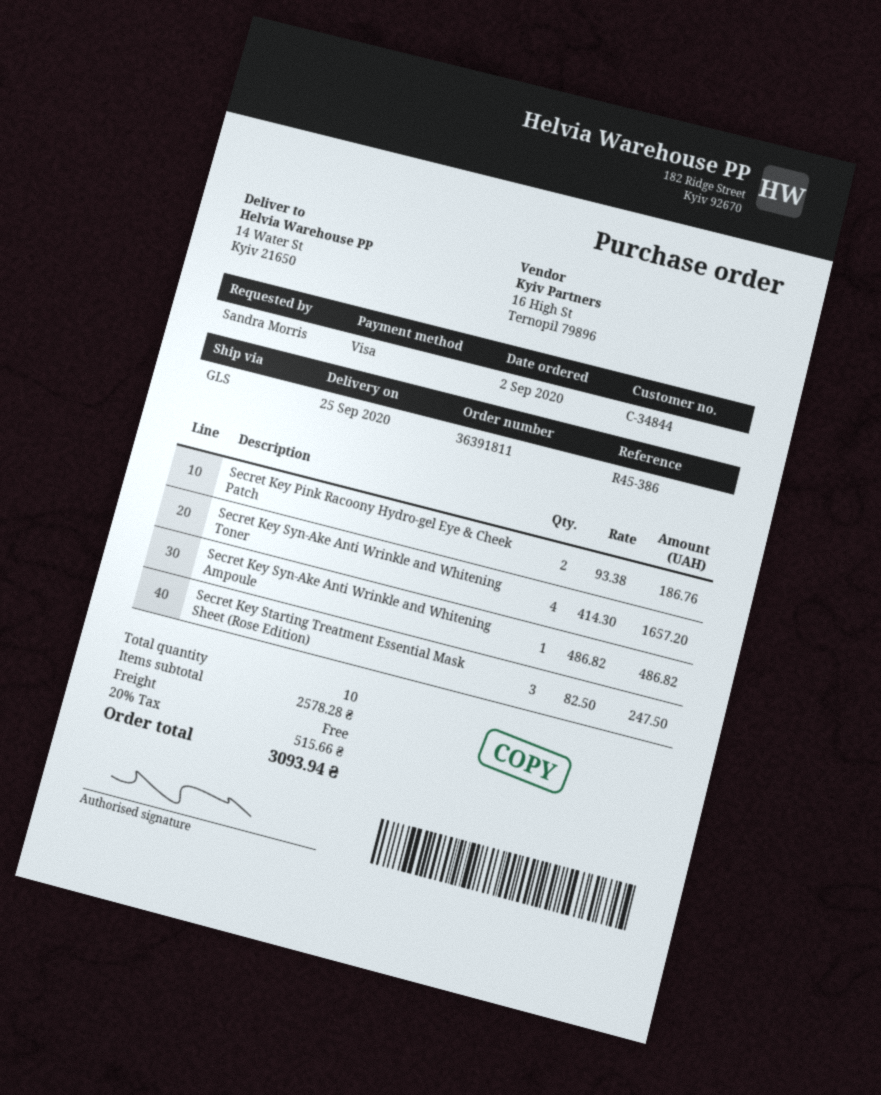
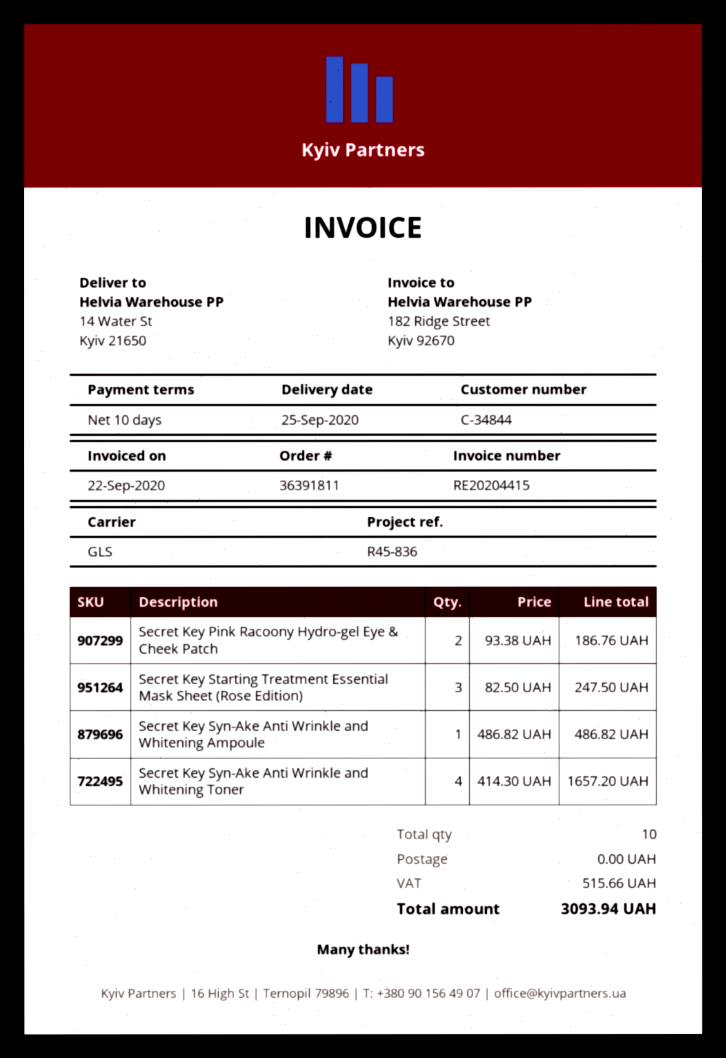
reference: R45-386 -> R45-836

